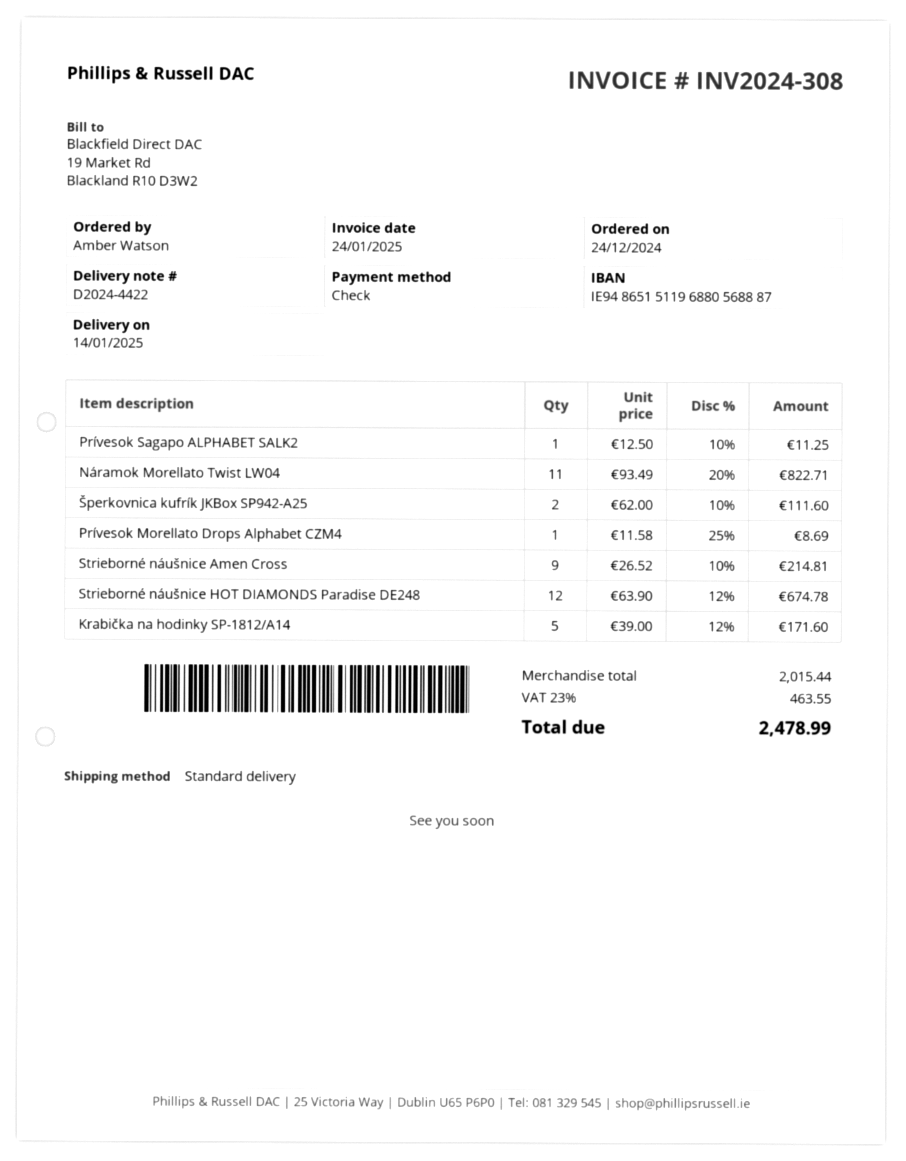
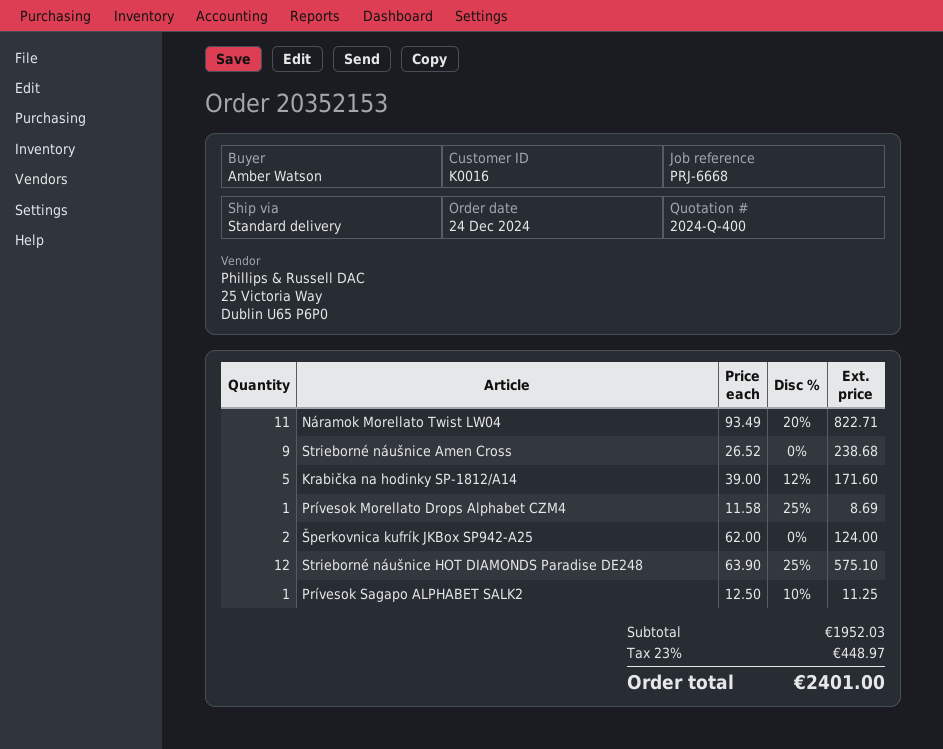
Šperkovnica kufrík JKBox SP942-A25: 2 x 62.00 - 10% = 111.60 -> 2 x 62.00 = 124.00
Strieborné náušnice Amen Cross: 9 x 26.52 - 10% = 214.81 -> 9 x 26.52 = 238.68
Strieborné náušnice HOT DIAMONDS Paradise DE248: 12 x 63.90 - 12% = 674.78 -> 12 x 63.90 - 25% = 575.10
subtotal: 2015.44 -> 1952.03
tax: 23% = 463.55 -> 23% = 448.97
total: 2478.99 -> 2401.00

